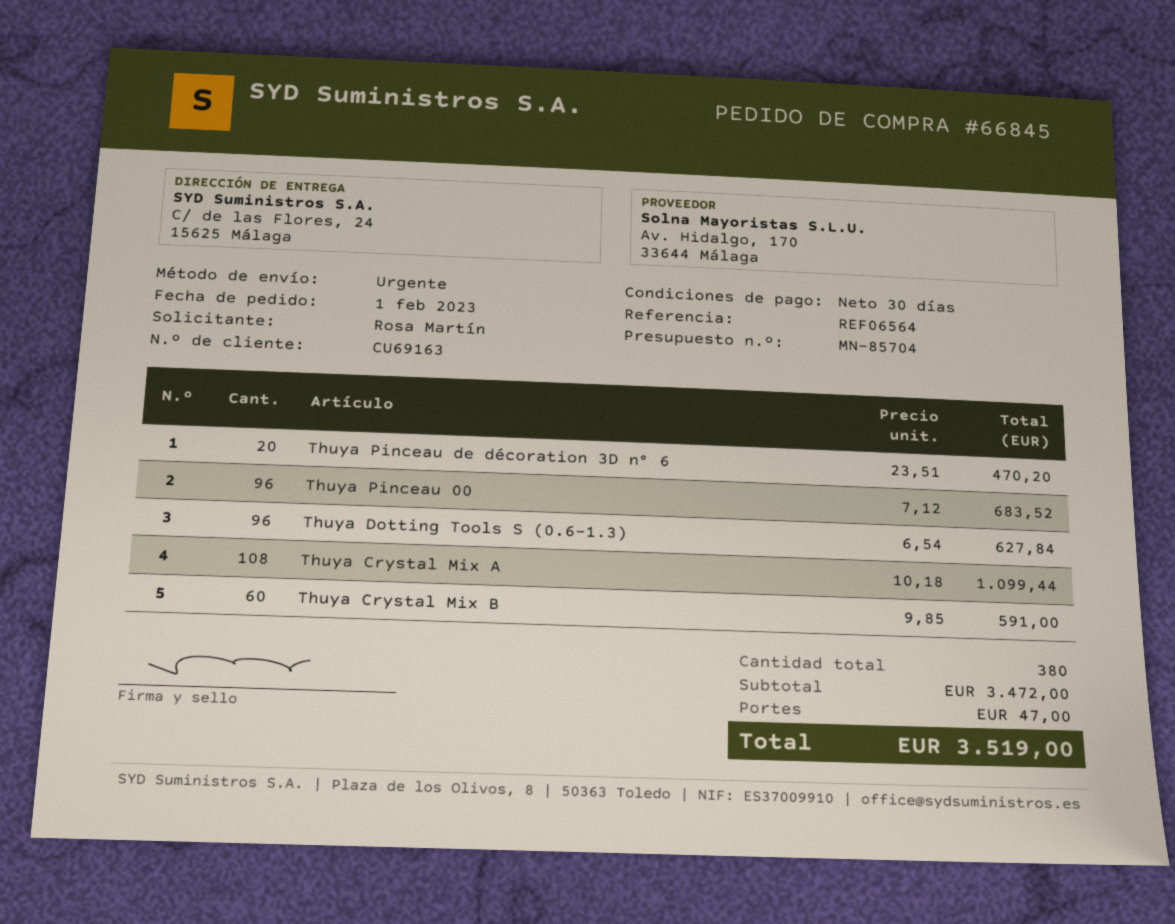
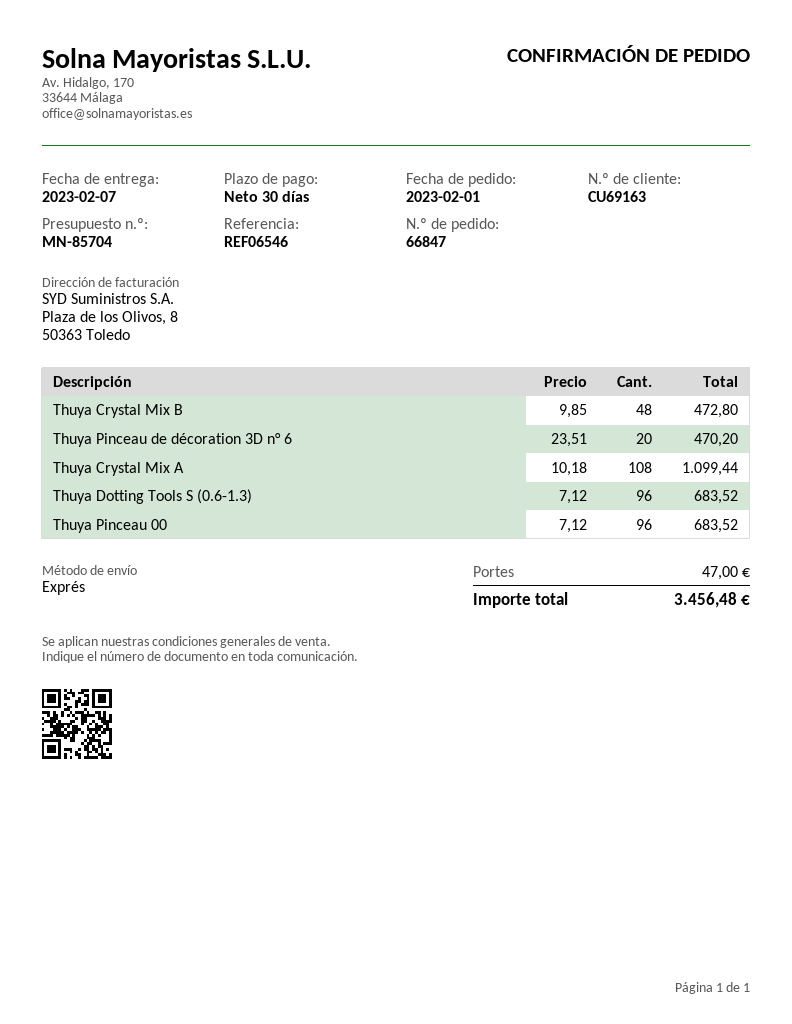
order number: 66845 -> 66847
reference: REF06564 -> REF06546
Thuya Dotting Tools S (0.6-1.3): 96 x 6.54 = 627.84 -> 96 x 7.12 = 683.52
Thuya Crystal Mix B: 60 x 9.85 = 591.00 -> 48 x 9.85 = 472.80
total: 3519.00 -> 3456.48

